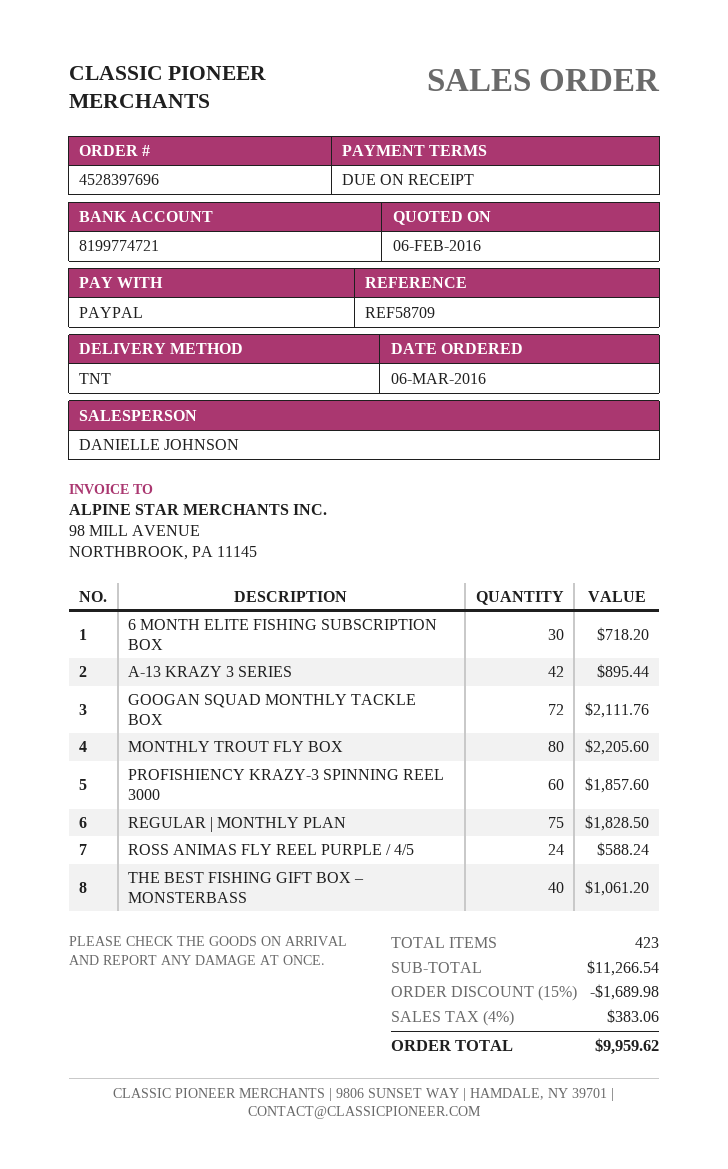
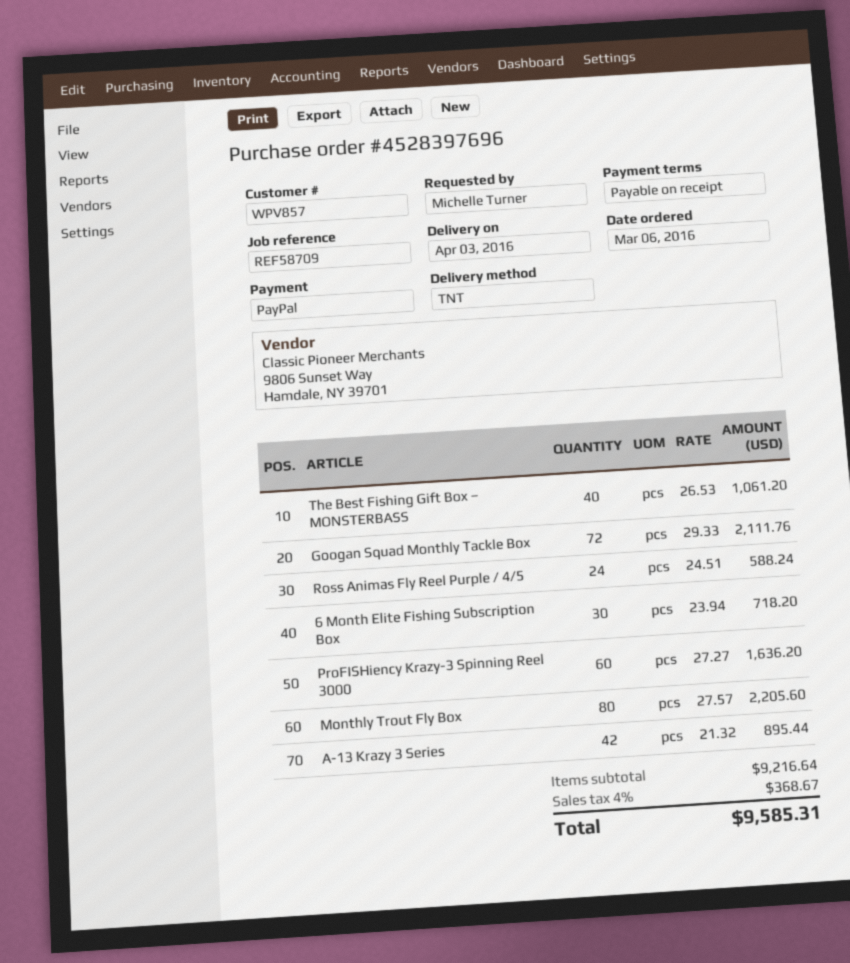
PROFISHIENCY KRAZY-3 SPINNING REEL 3000: 60 for 1857.60 -> 60 for 1636.20
REGULAR | MONTHLY PLAN: 75 for 1828.50 -> none
subtotal: 11266.54 -> 9216.64
discount: 15% = 1689.98 -> none
tax: 4% = 383.06 -> 4% = 368.67
total: 9959.62 -> 9585.31

